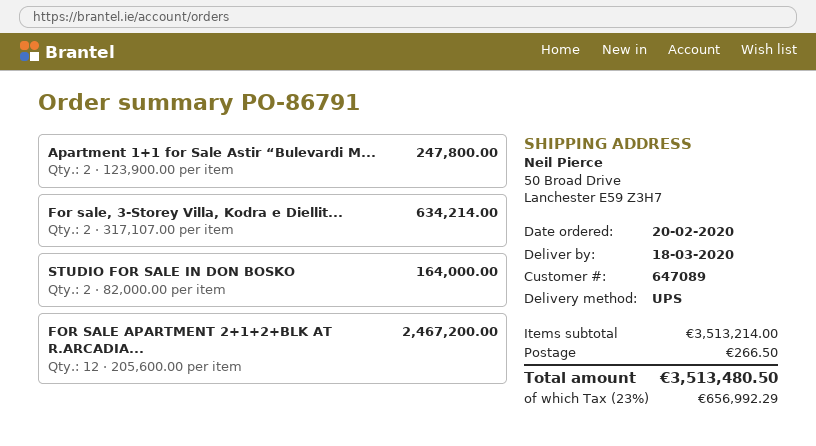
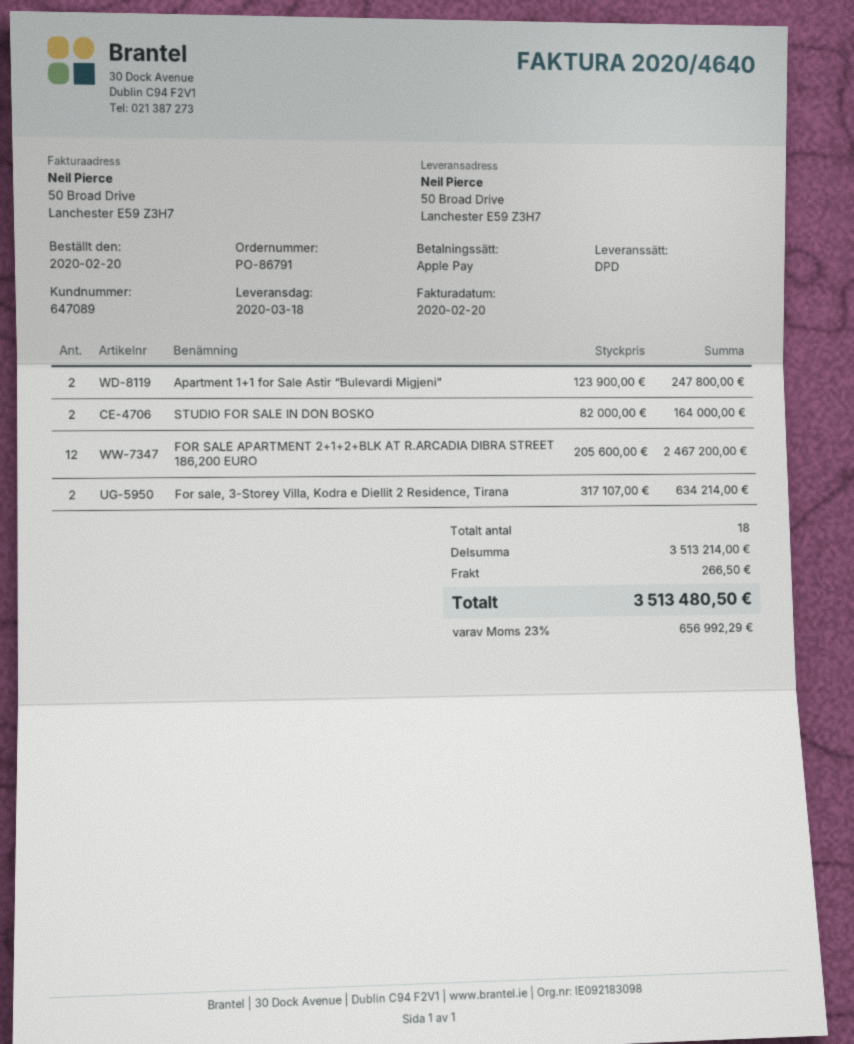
shipping method: UPS -> DPD

